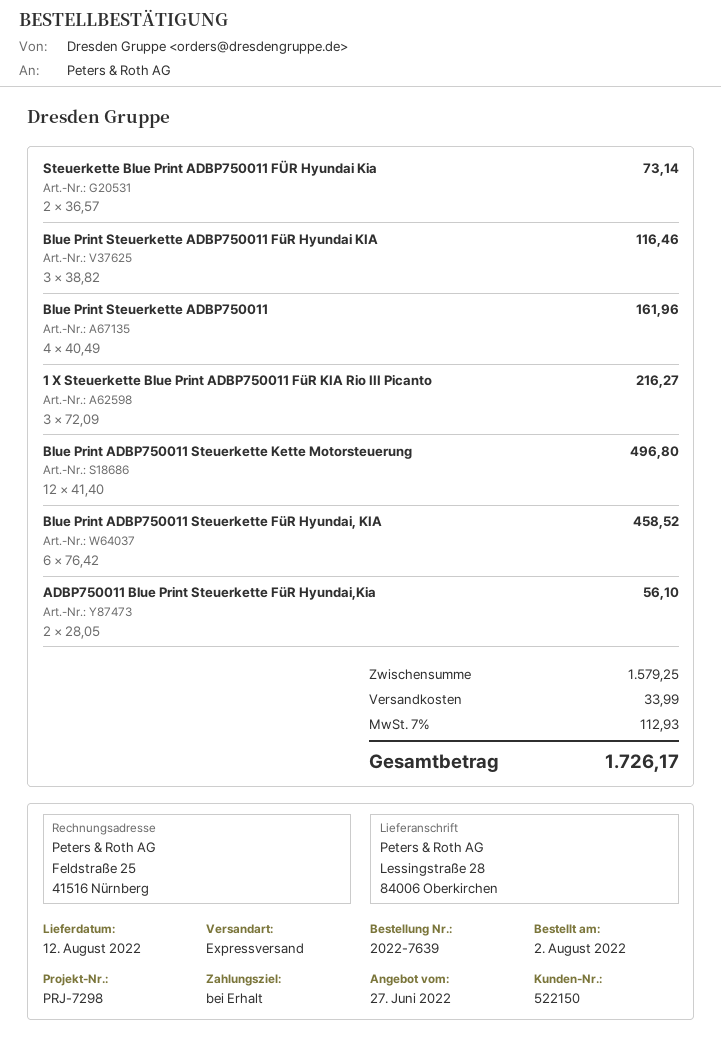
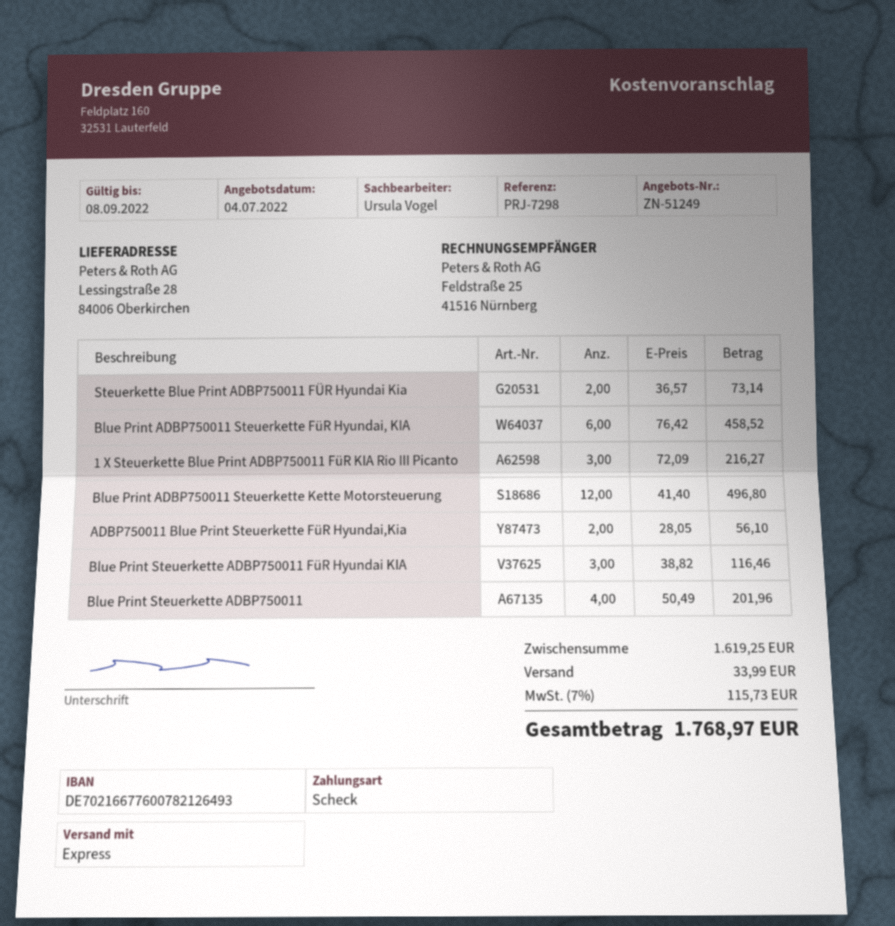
quote date: 2022-06-27 -> 2022-07-04
Blue Print Steuerkette ADBP750011: 4 x 40.49 = 161.96 -> 4 x 50.49 = 201.96
subtotal: 1579.25 -> 1619.25
tax: 7% = 112.93 -> 7% = 115.73
total: 1726.17 -> 1768.97

